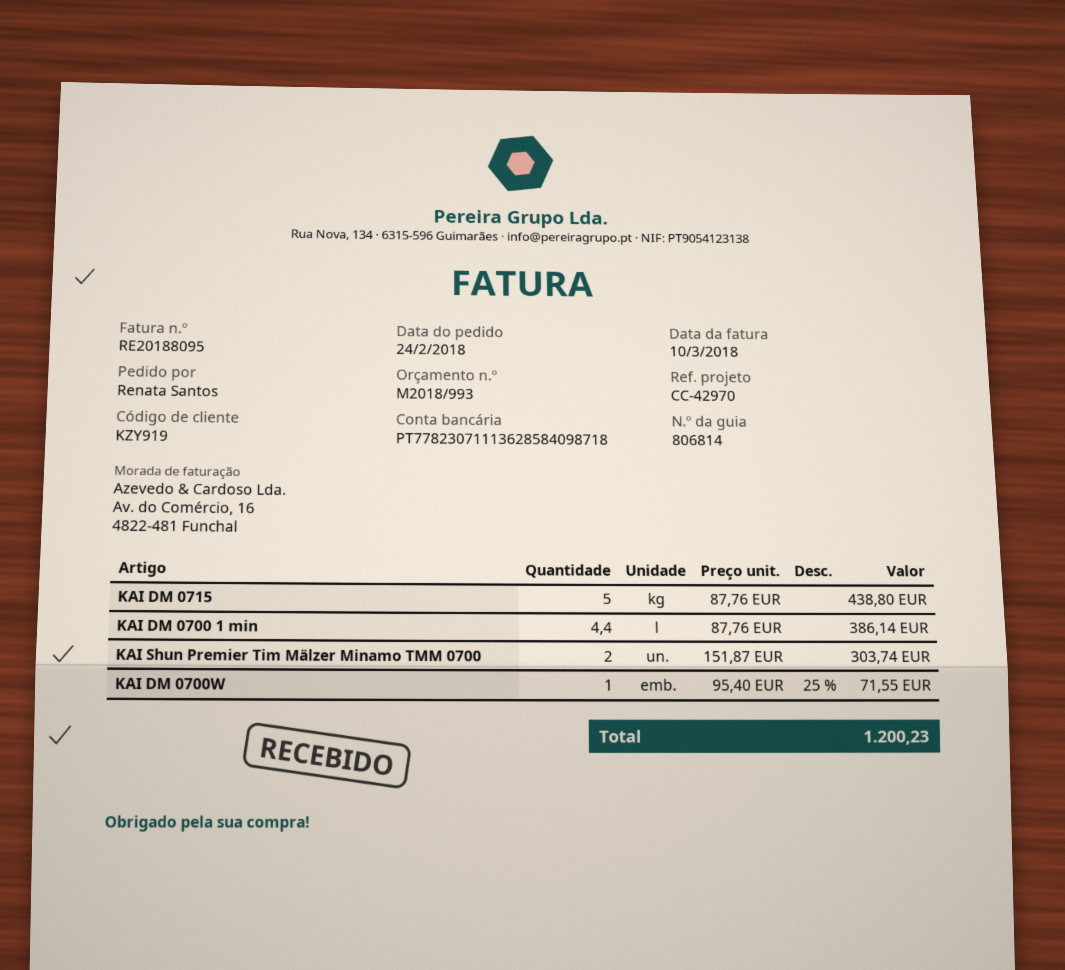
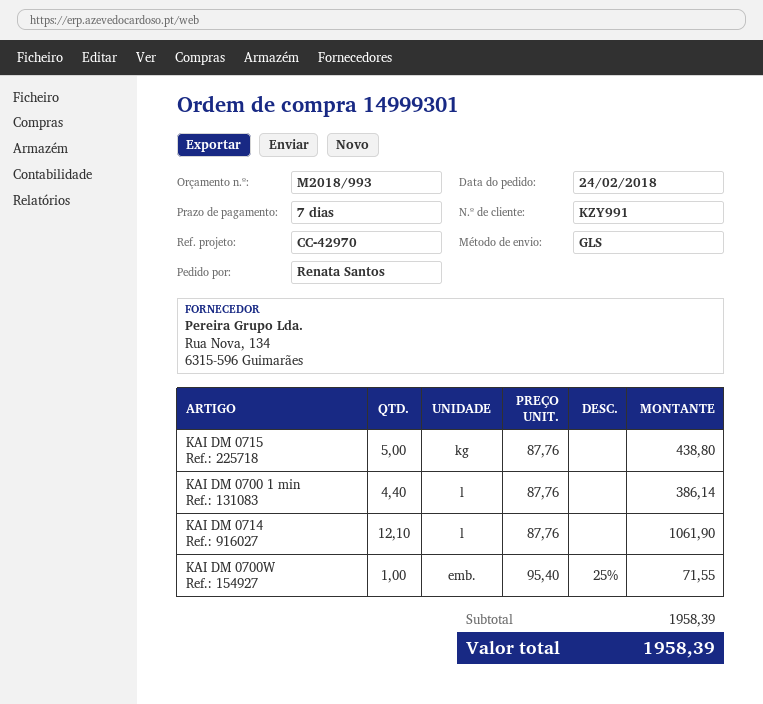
customer number: KZY919 -> KZY991
KAI Shun Premier Tim Mälzer Minamo TMM 0700: 2 x 151.87 = 303.74 -> none
KAI DM 0714: none -> 12.1 x 87.76 = 1061.90
total: 1200.23 -> 1958.39

